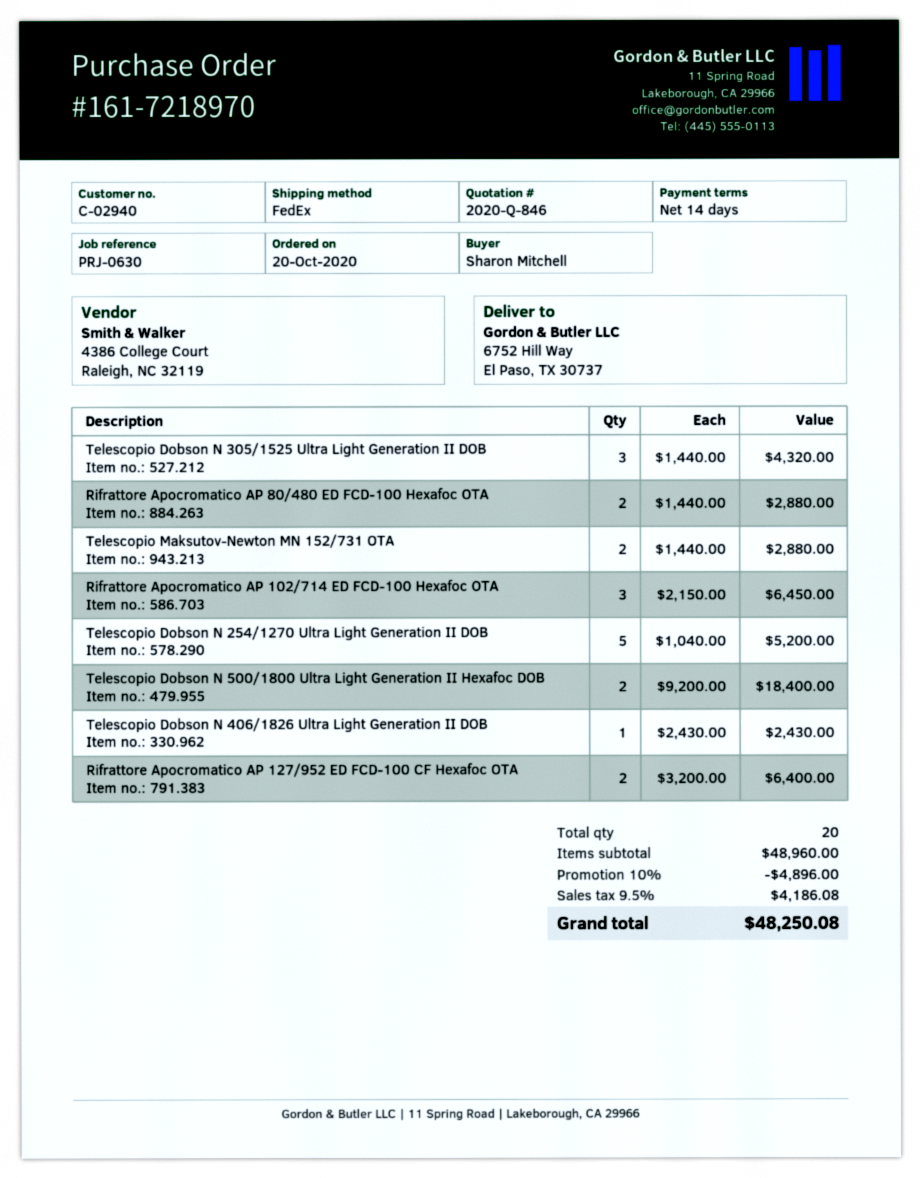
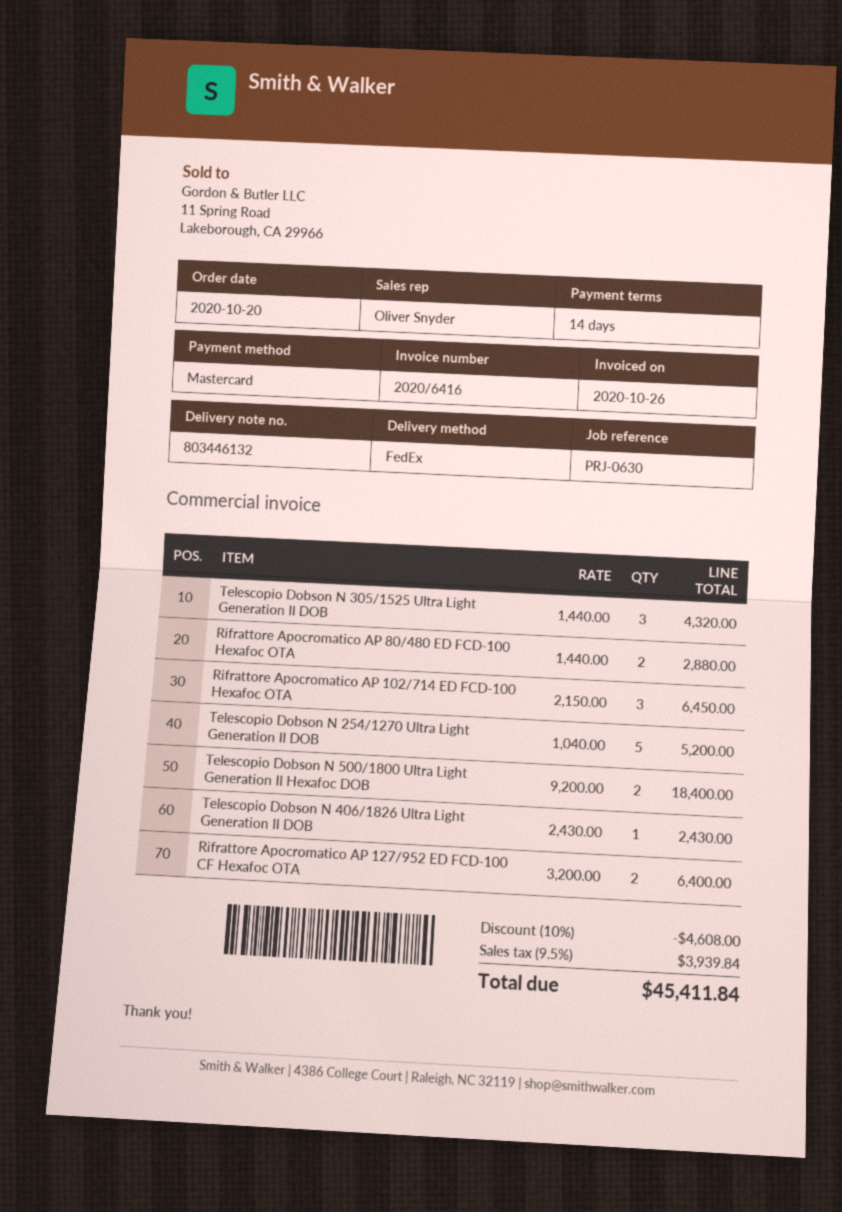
Telescopio Maksutov-Newton MN 152/731 OTA: 2 x 1440.00 = 2880.00 -> none
discount: 10% = 4896.00 -> 10% = 4608.00
tax: 9.5% = 4186.08 -> 9.5% = 3939.84
total: 48250.08 -> 45411.84

